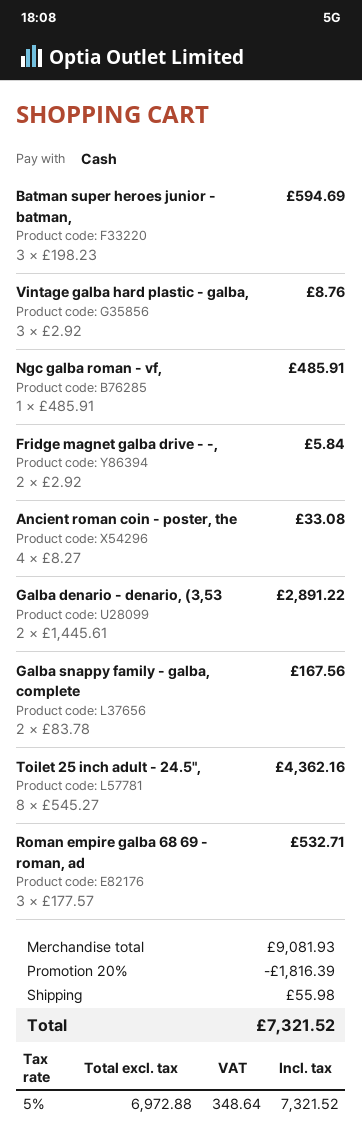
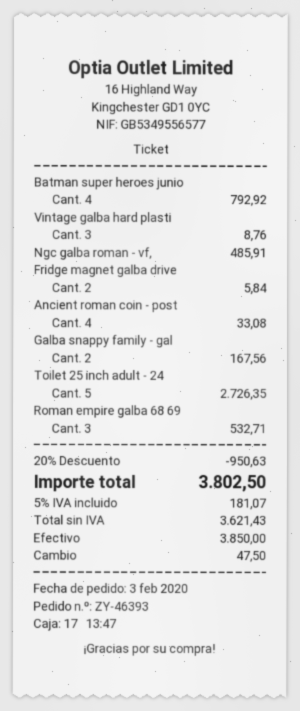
Batman super heroes junior - batman,: 3 for 594.69 -> 4 for 792.92
Galba denario - denario, (3,53: 2 for 2891.22 -> none
Toilet 25 inch adult - 24.5",: 8 for 4362.16 -> 5 for 2726.35
discount: 20% = 1816.39 -> 20% = 950.63
shipping: 55.98 -> none
net: 6972.88 -> 3621.43
tax: 5% = 348.64 -> 5% = 181.07
total: 7321.52 -> 3802.50

